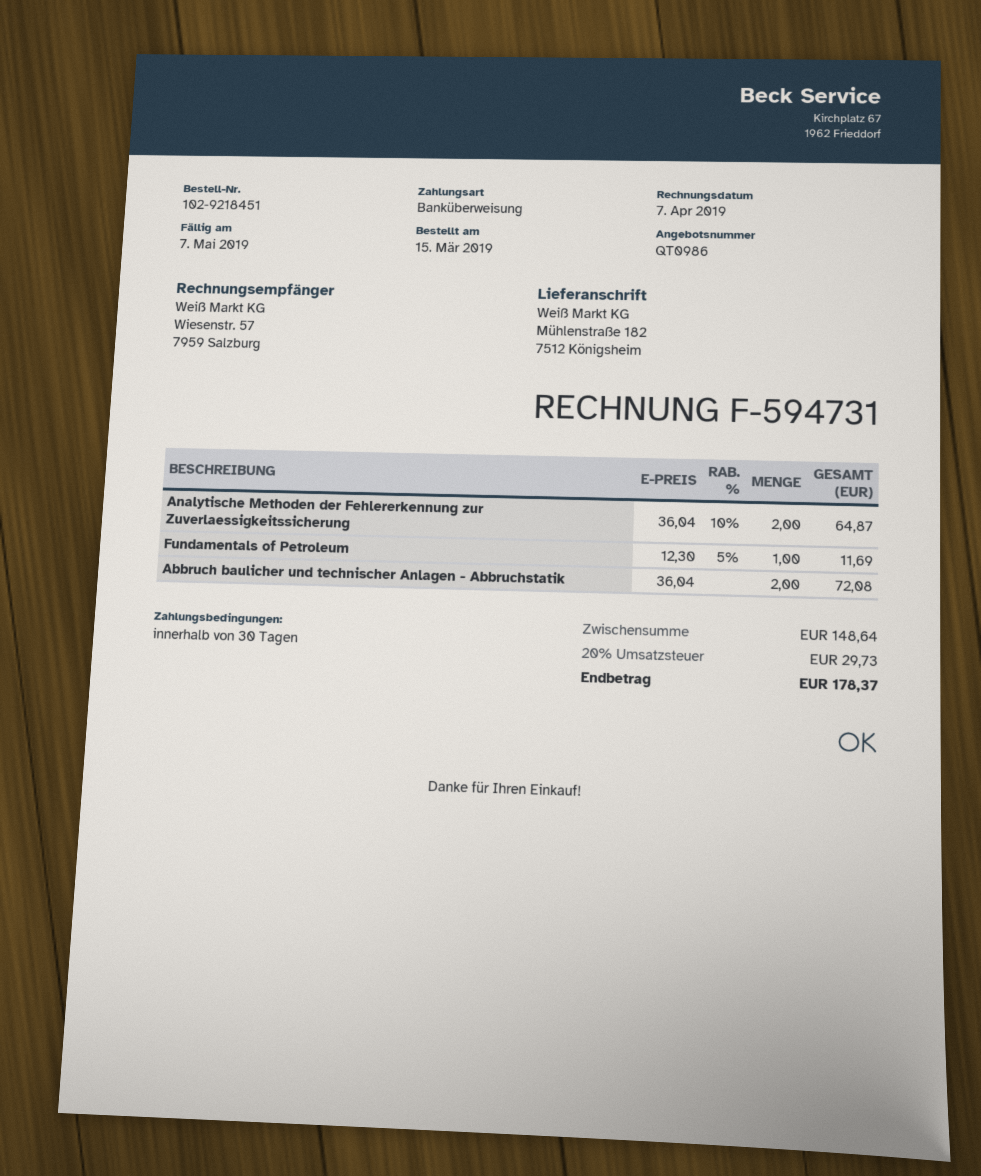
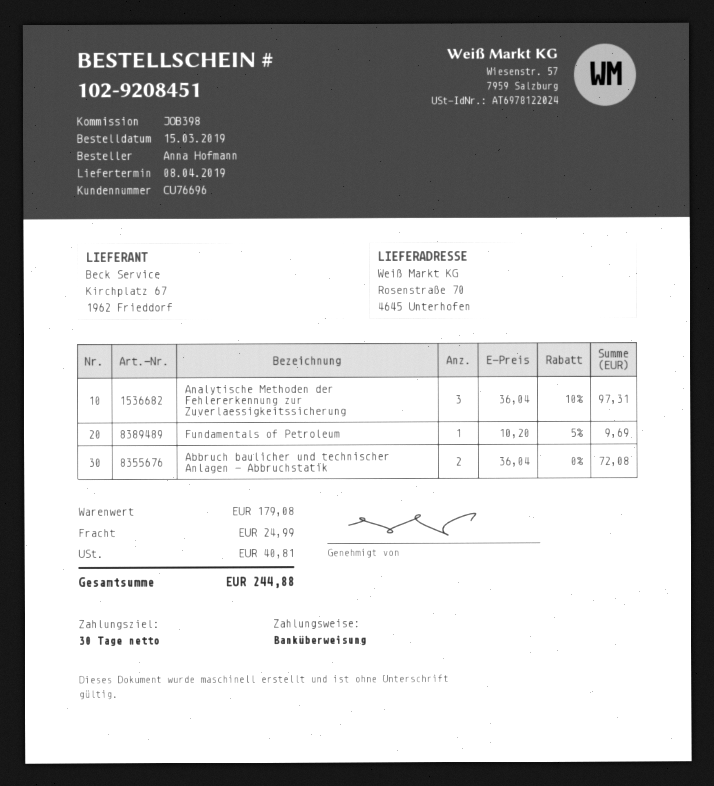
order number: 102-9218451 -> 102-9208451
ship to: Mühlenstraße 182, 7512 Königsheim -> Rosenstraße 70, 4645 Unterhofen
Analytische Methoden der Fehlererkennung zur Zuverlaessigkeitssicherung: 2 x 36.04 - 10% = 64.87 -> 3 x 36.04 - 10% = 97.31
Fundamentals of Petroleum: 1 x 12.30 - 5% = 11.69 -> 1 x 10.20 - 5% = 9.69
subtotal: 148.64 -> 179.08
shipping: none -> 24.99
tax: 29.73 -> 40.81
total: 178.37 -> 244.88

